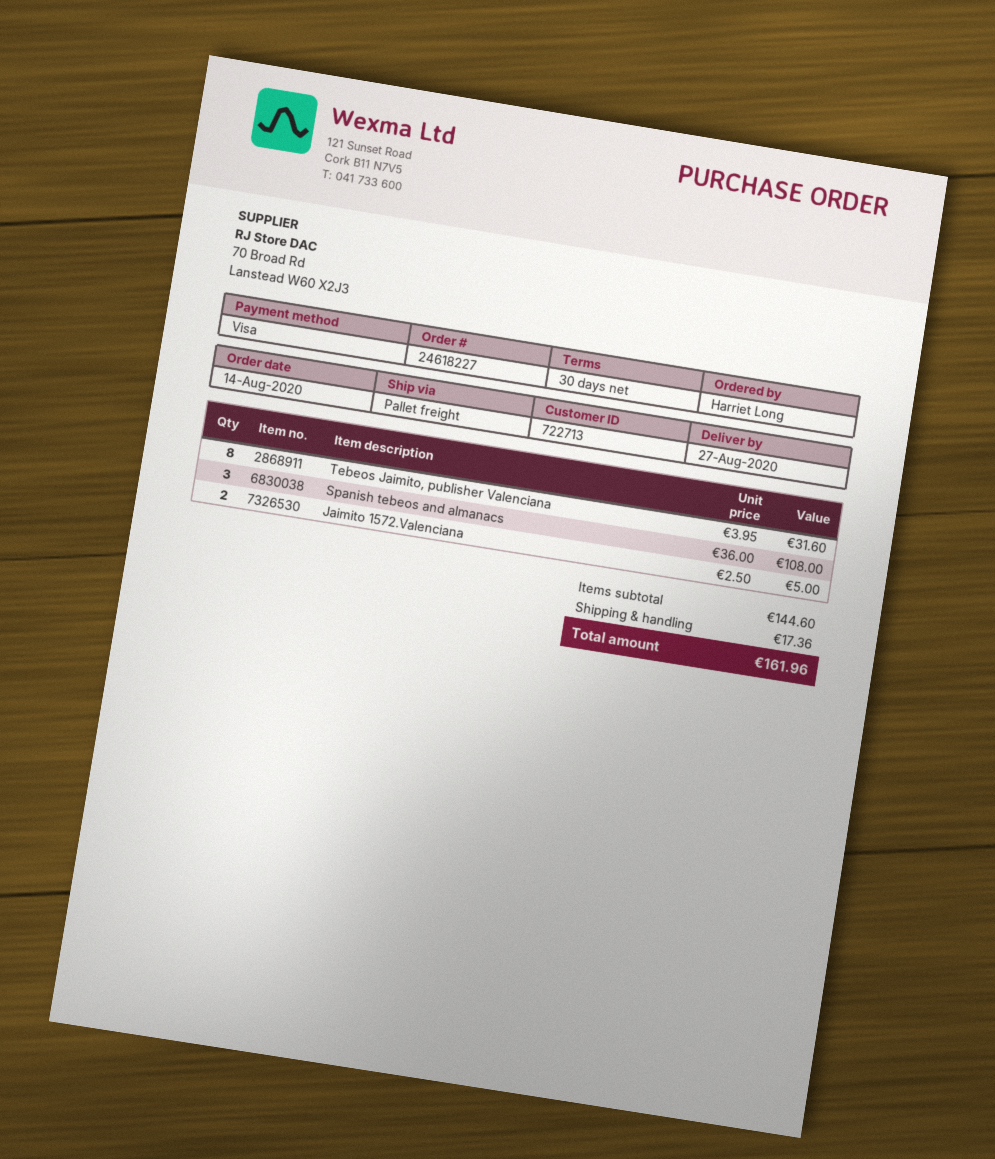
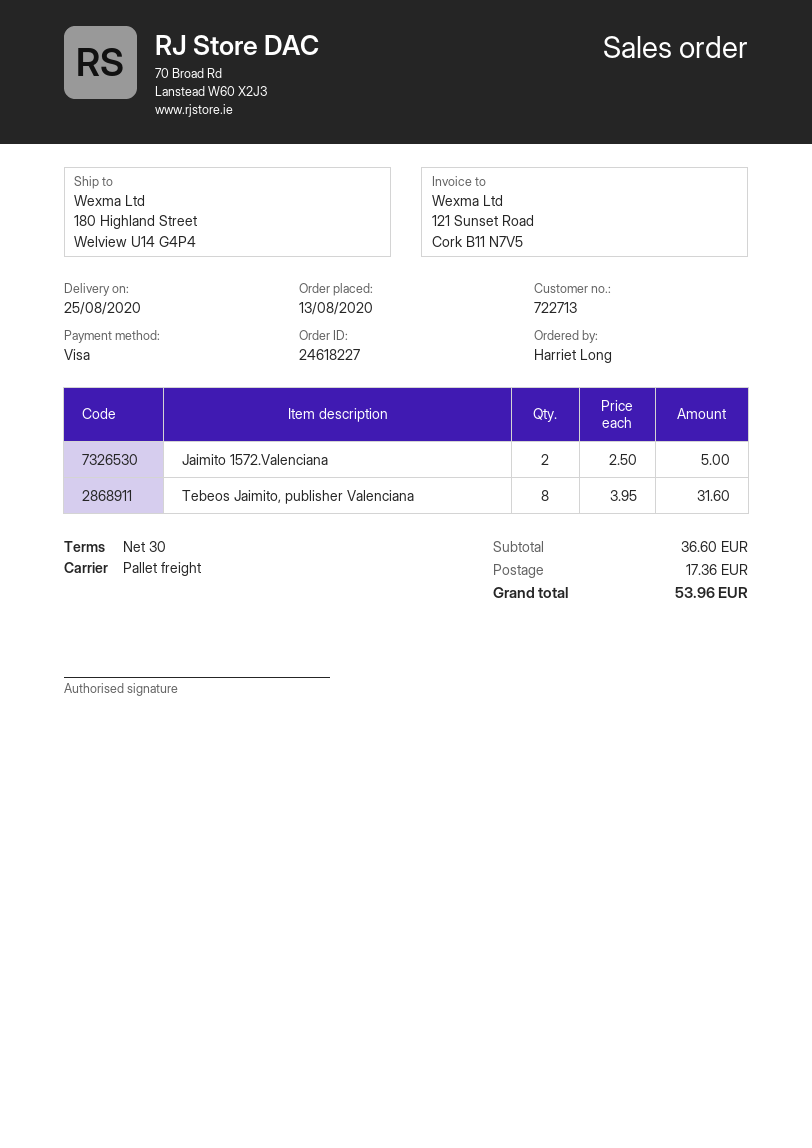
order date: 2020-08-14 -> 2020-08-13
delivery date: 2020-08-27 -> 2020-08-25
Spanish tebeos and almanacs: 3 x 36.00 = 108.00 -> none
subtotal: 144.60 -> 36.60
total: 161.96 -> 53.96

